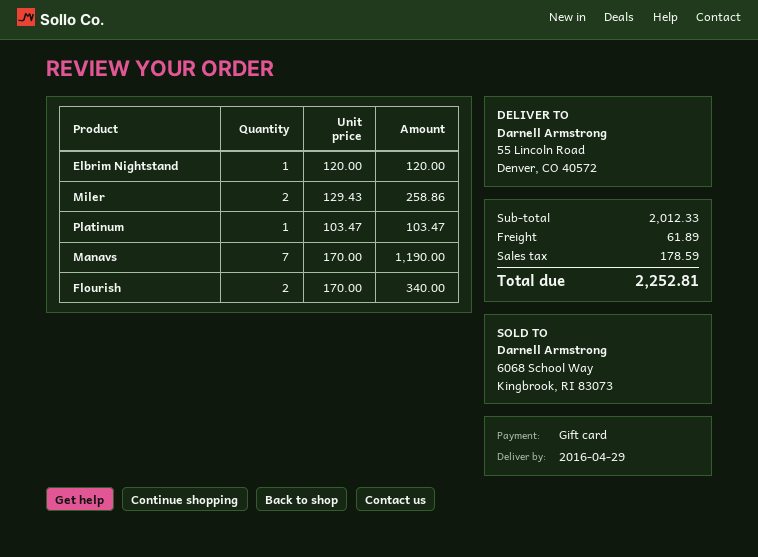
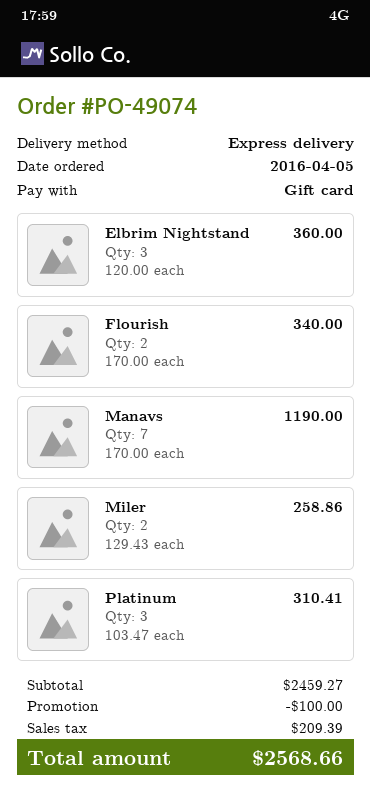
Elbrim Nightstand: 1 x 120.00 = 120.00 -> 3 x 120.00 = 360.00
Platinum: 1 x 103.47 = 103.47 -> 3 x 103.47 = 310.41
subtotal: 2012.33 -> 2459.27
discount: none -> 100.00
shipping: 61.89 -> none
tax: 178.59 -> 209.39
total: 2252.81 -> 2568.66

